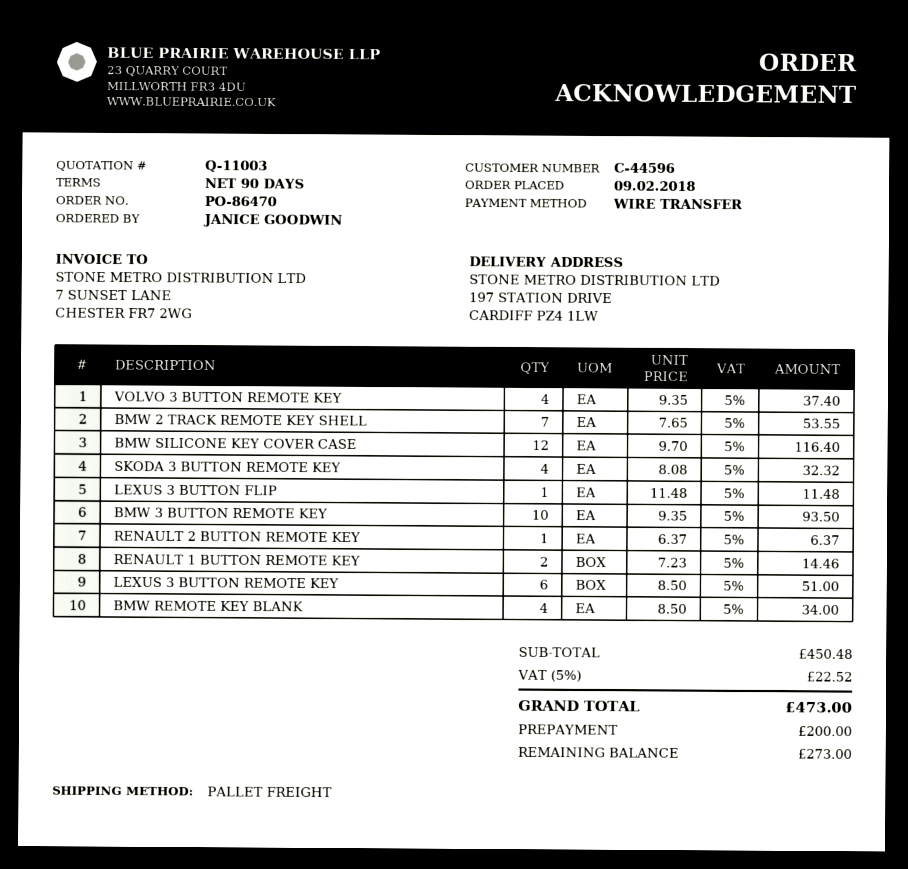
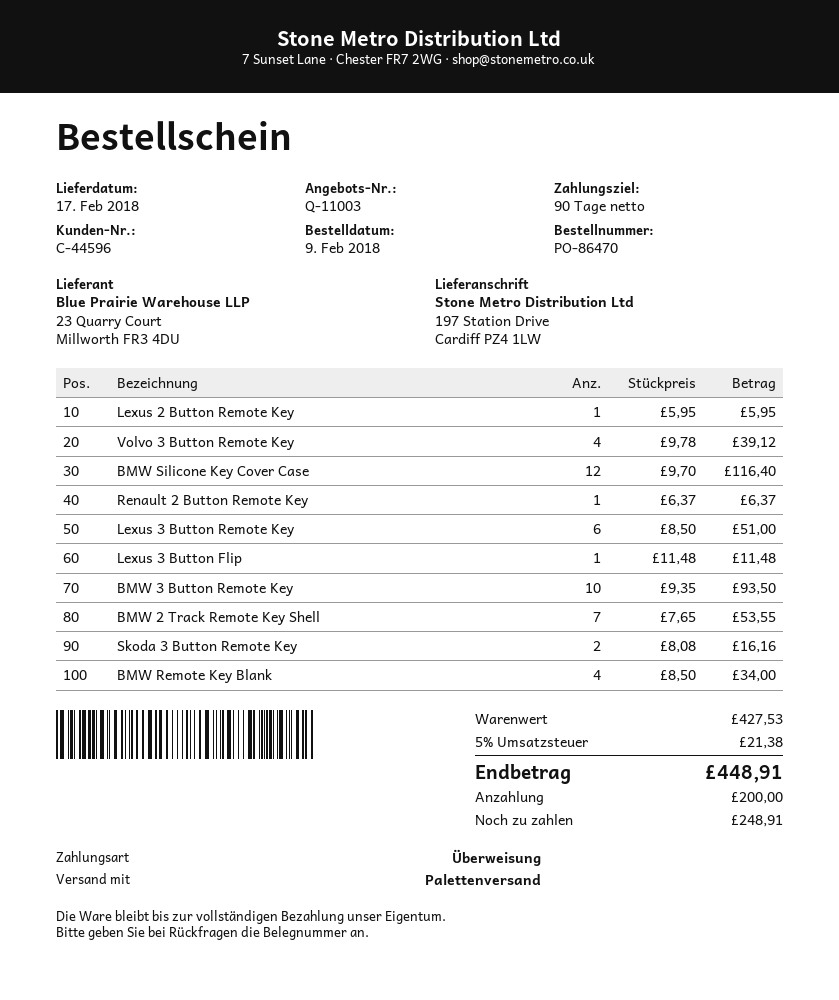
VOLVO 3 BUTTON REMOTE KEY: 4 x 9.35 = 37.40 -> 4 x 9.78 = 39.12
SKODA 3 BUTTON REMOTE KEY: 4 x 8.08 = 32.32 -> 2 x 8.08 = 16.16
RENAULT 1 BUTTON REMOTE KEY: 2 x 7.23 = 14.46 -> none
Lexus 2 Button Remote Key: none -> 1 x 5.95 = 5.95
subtotal: 450.48 -> 427.53
tax: 5% = 22.52 -> 5% = 21.38
total: 473.00 -> 448.91
balance: 273.00 -> 248.91

